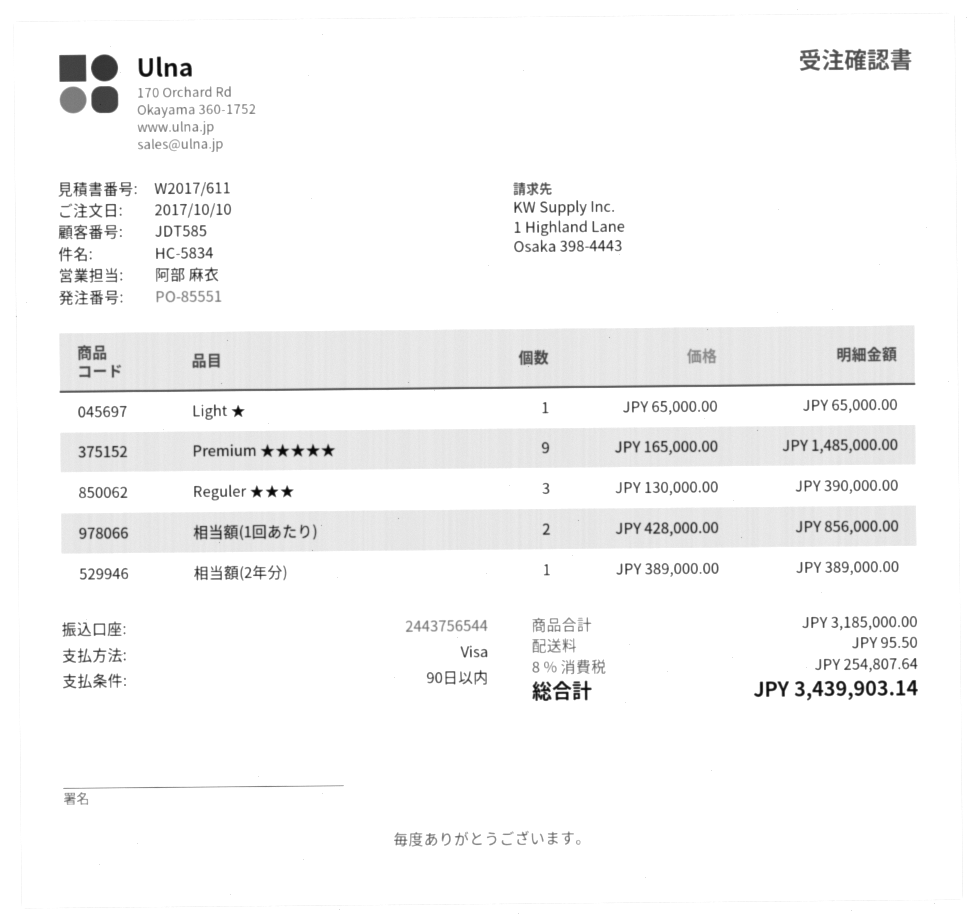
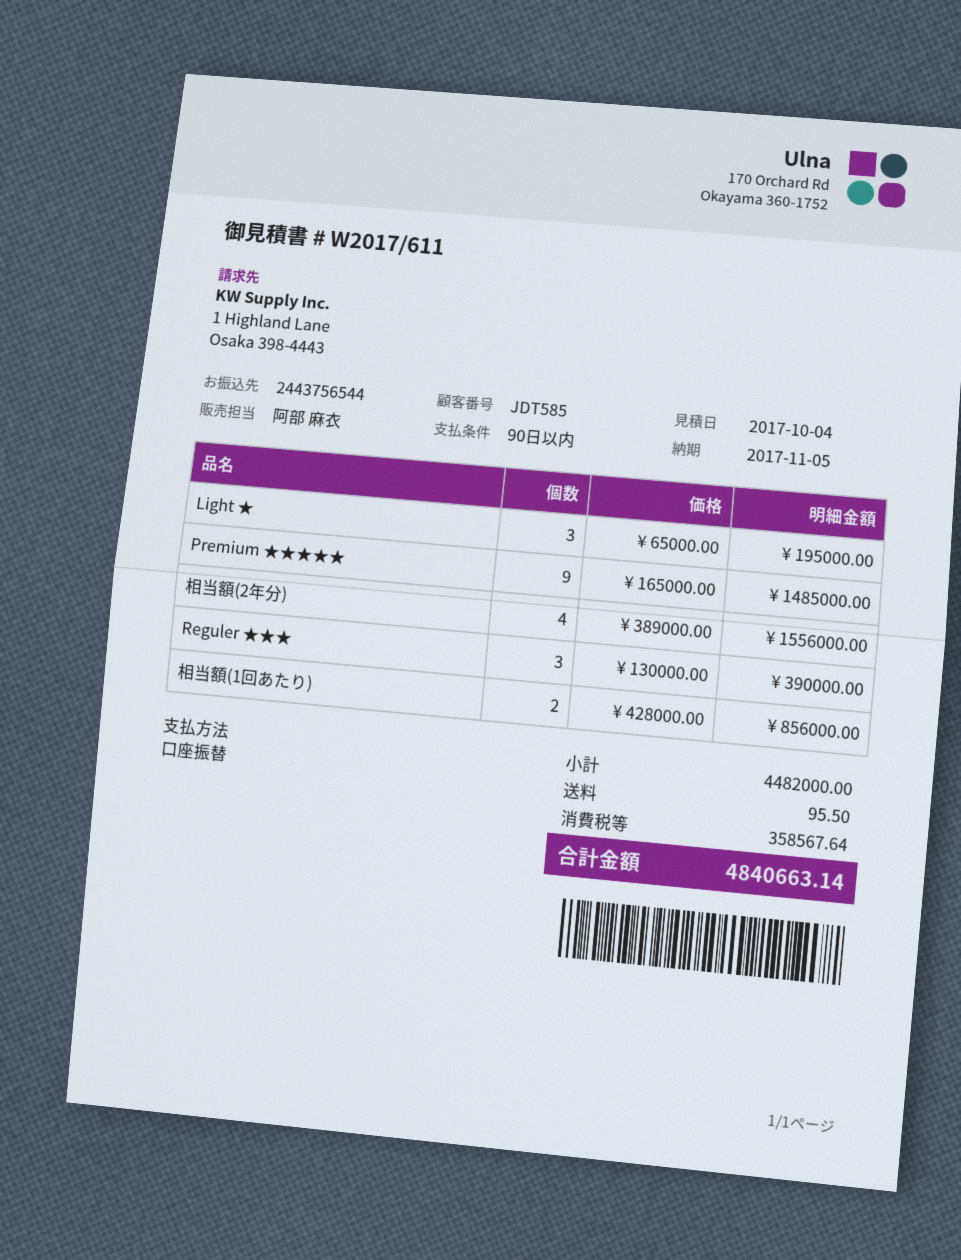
payment method: Visa -> direct debit
Light ★: 1 x 65000.00 = 65000.00 -> 3 x 65000.00 = 195000.00
相当額(2年分): 1 x 389000.00 = 389000.00 -> 4 x 389000.00 = 1556000.00
subtotal: 3185000.00 -> 4482000.00
tax: 254807.64 -> 358567.64
total: 3439903.14 -> 4840663.14

